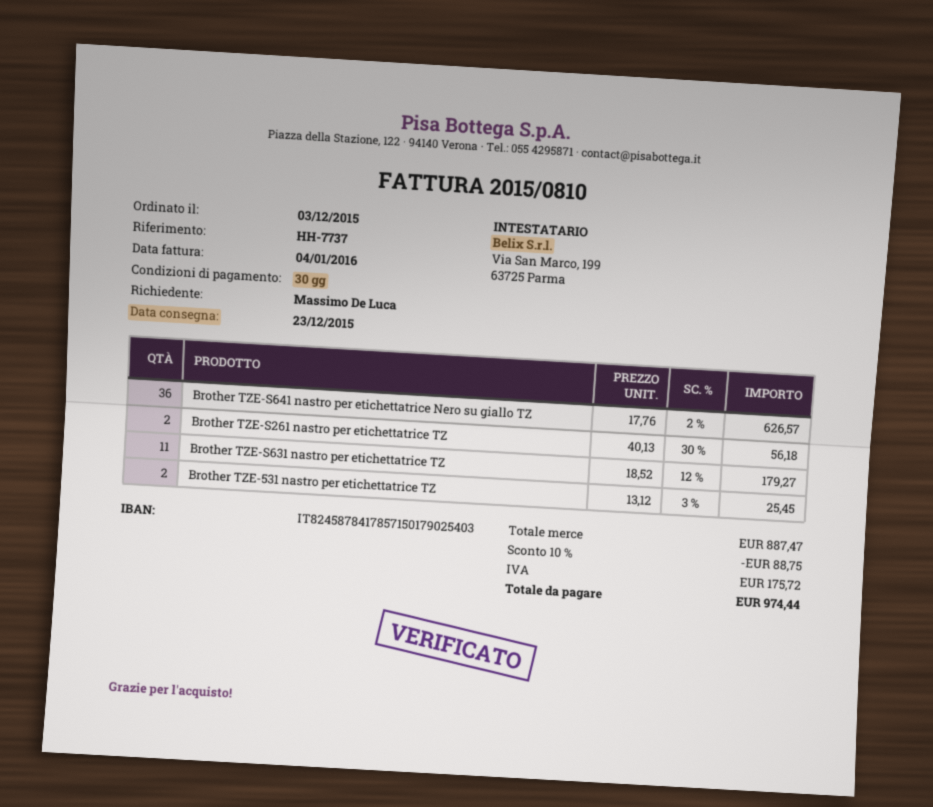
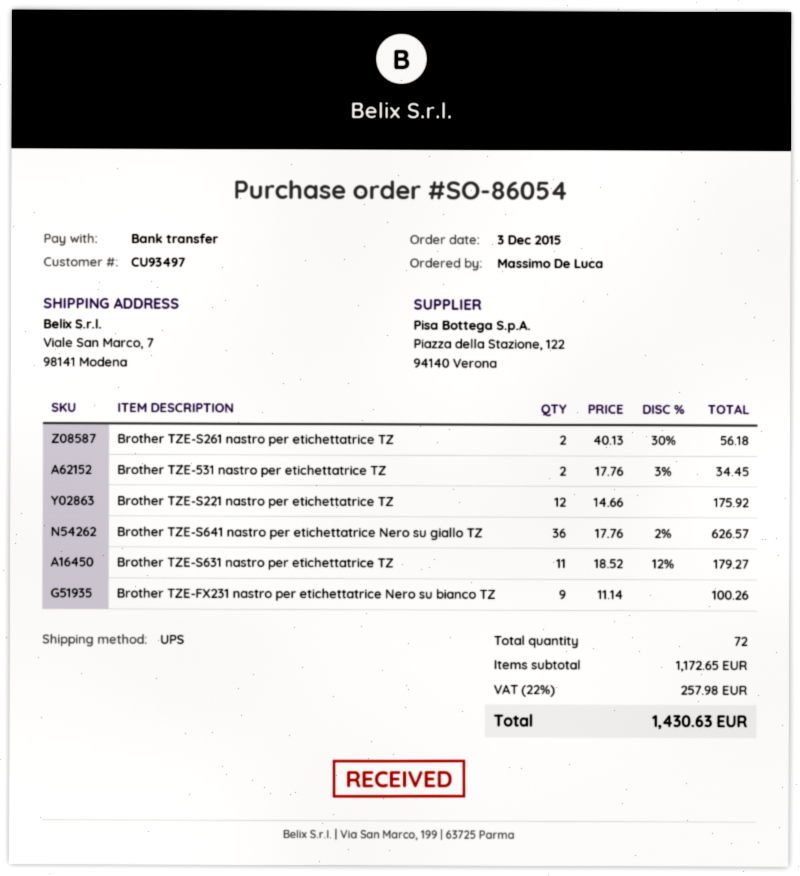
Brother TZE-531 nastro per etichettatrice TZ: 2 x 13.12 - 3% = 25.45 -> 2 x 17.76 - 3% = 34.45
Brother TZE-S221 nastro per etichettatrice TZ: none -> 12 x 14.66 = 175.92
Brother TZE-FX231 nastro per etichettatrice Nero su bianco TZ: none -> 9 x 11.14 = 100.26
subtotal: 887.47 -> 1172.65
discount: 10% = 88.75 -> none
tax: 175.72 -> 257.98
total: 974.44 -> 1430.63

